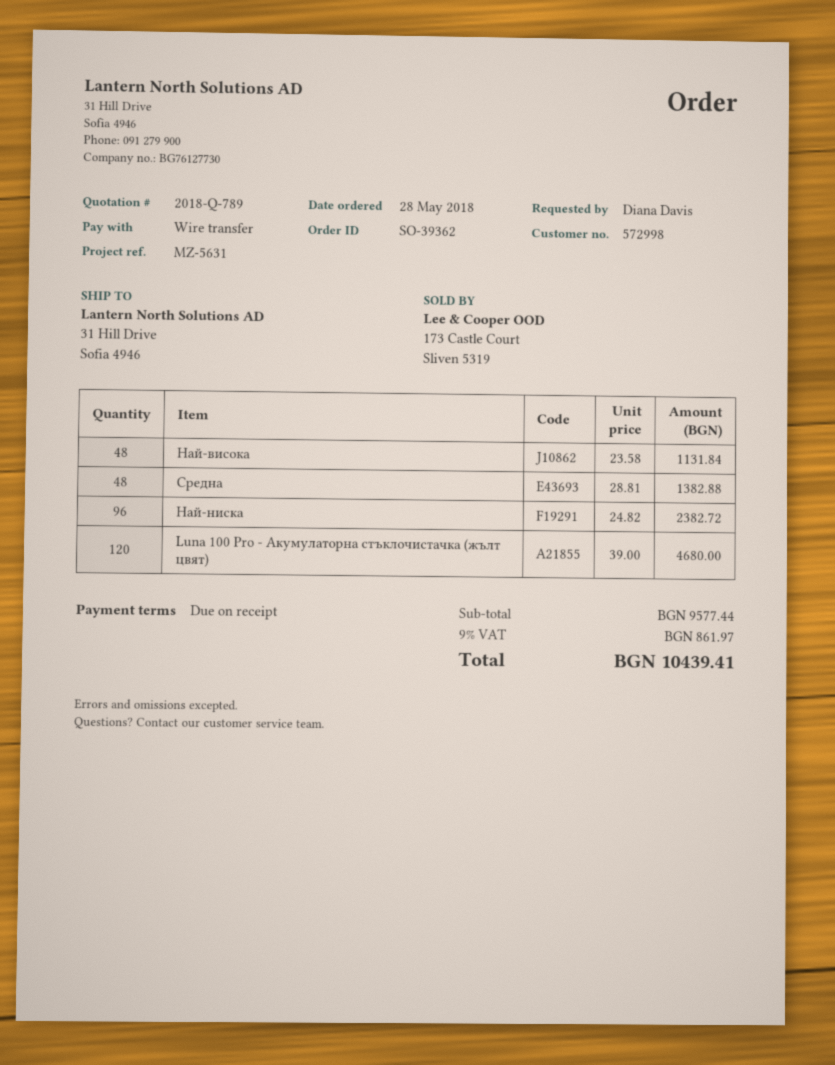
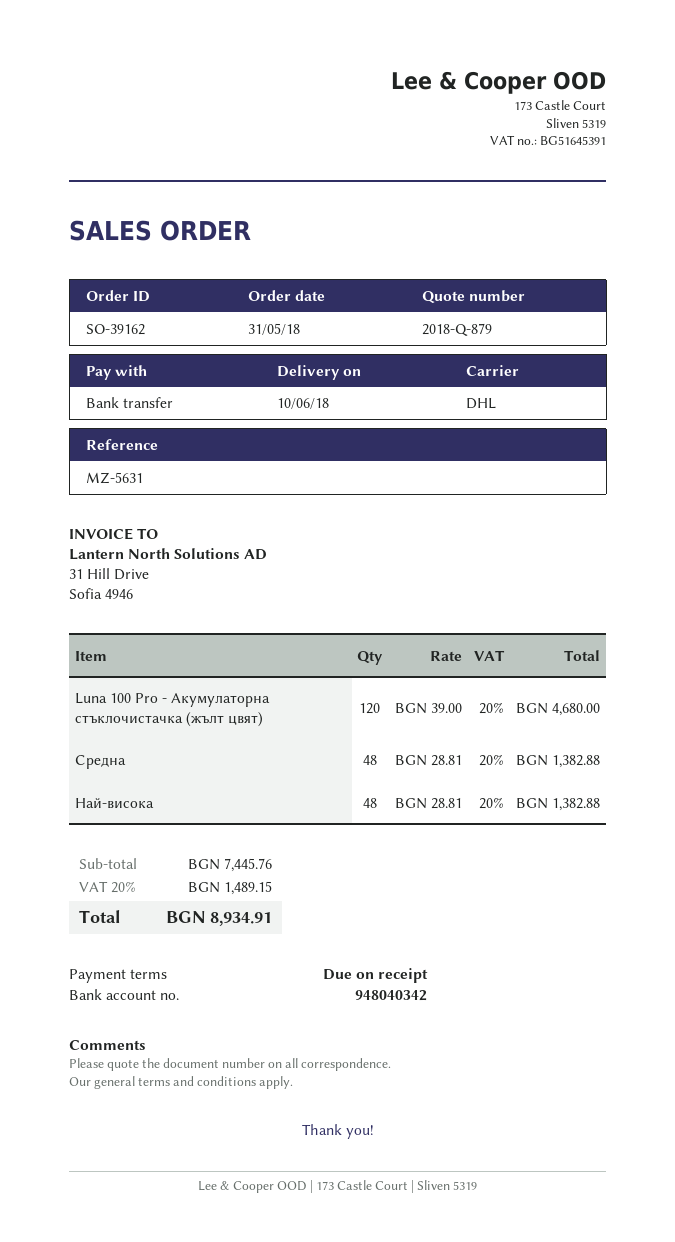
quote number: 2018-Q-789 -> 2018-Q-879
order number: SO-39362 -> SO-39162
order date: 2018-05-28 -> 2018-05-31
Най-висока: 48 x 23.58 = 1131.84 -> 48 x 28.81 = 1382.88
Най-ниска: 96 x 24.82 = 2382.72 -> none
subtotal: 9577.44 -> 7445.76
tax: 9% = 861.97 -> 20% = 1489.15
total: 10439.41 -> 8934.91

